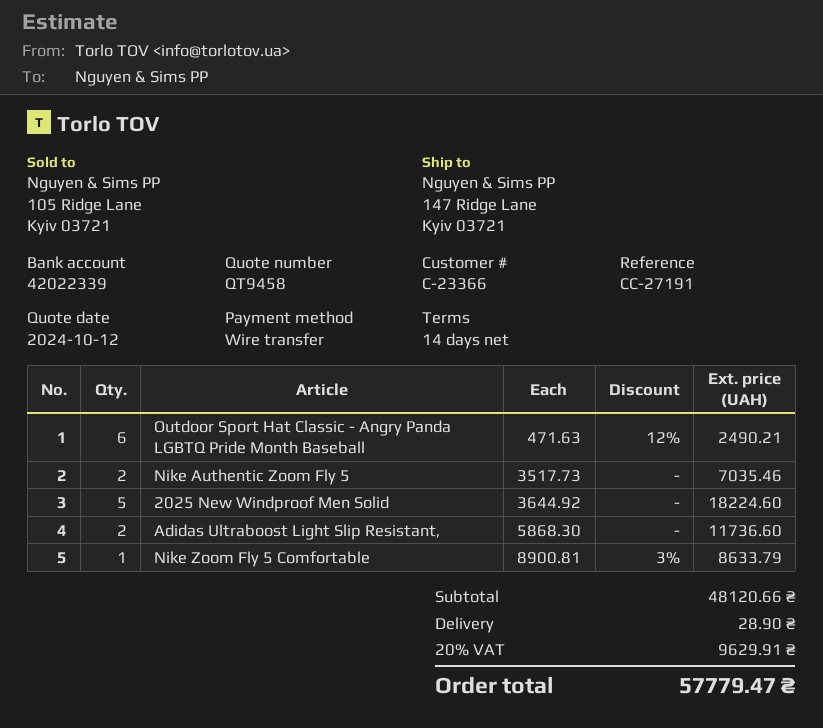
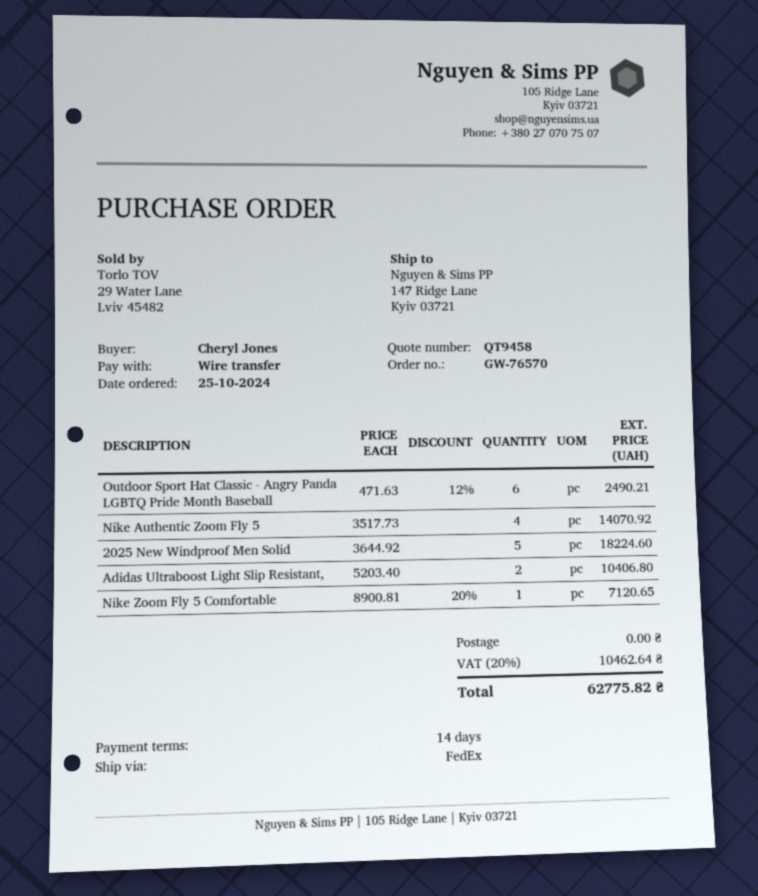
Nike Authentic Zoom Fly 5: 2 x 3517.73 = 7035.46 -> 4 x 3517.73 = 14070.92
Adidas Ultraboost Light Slip Resistant,: 2 x 5868.30 = 11736.60 -> 2 x 5203.40 = 10406.80
Nike Zoom Fly 5 Comfortable: 1 x 8900.81 - 3% = 8633.79 -> 1 x 8900.81 - 20% = 7120.65
shipping: 28.90 -> 0.00
tax: 20% = 9629.91 -> 20% = 10462.64
total: 57779.47 -> 62775.82

